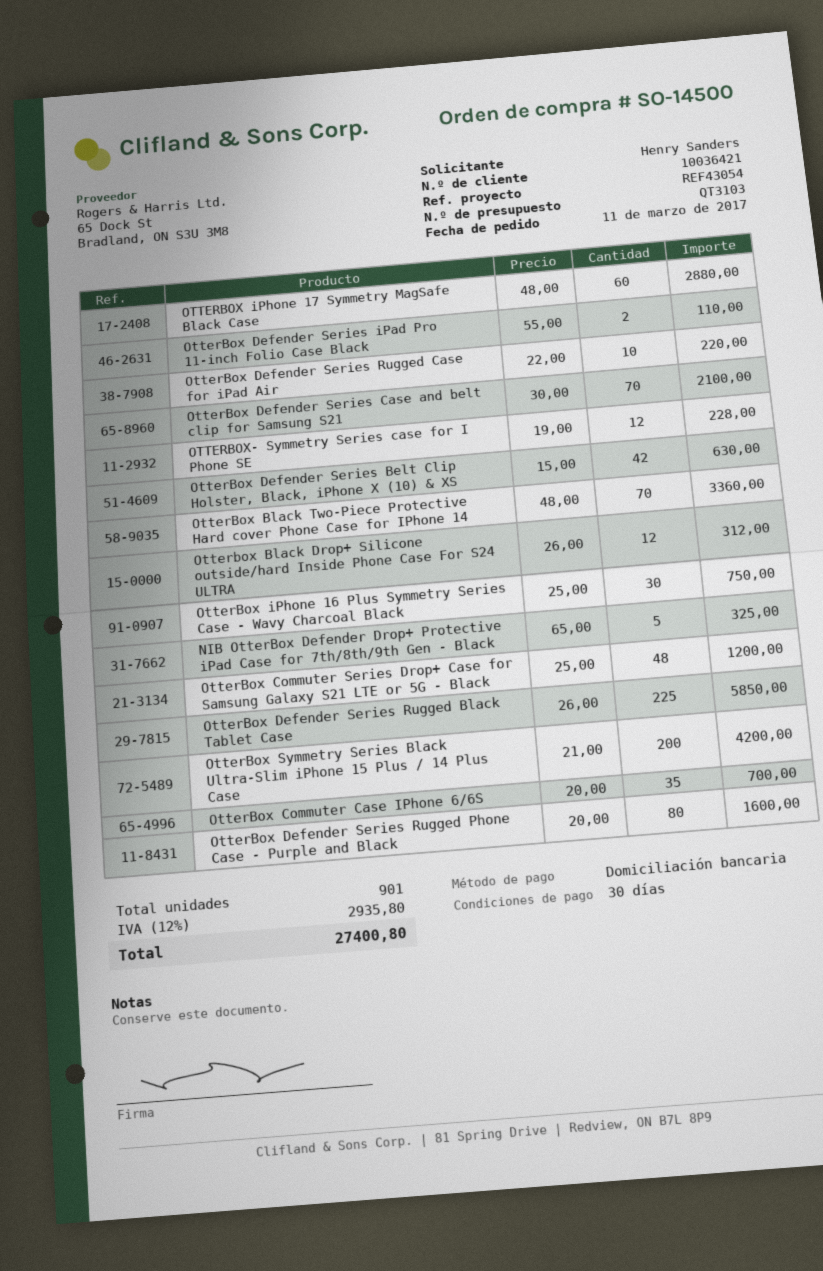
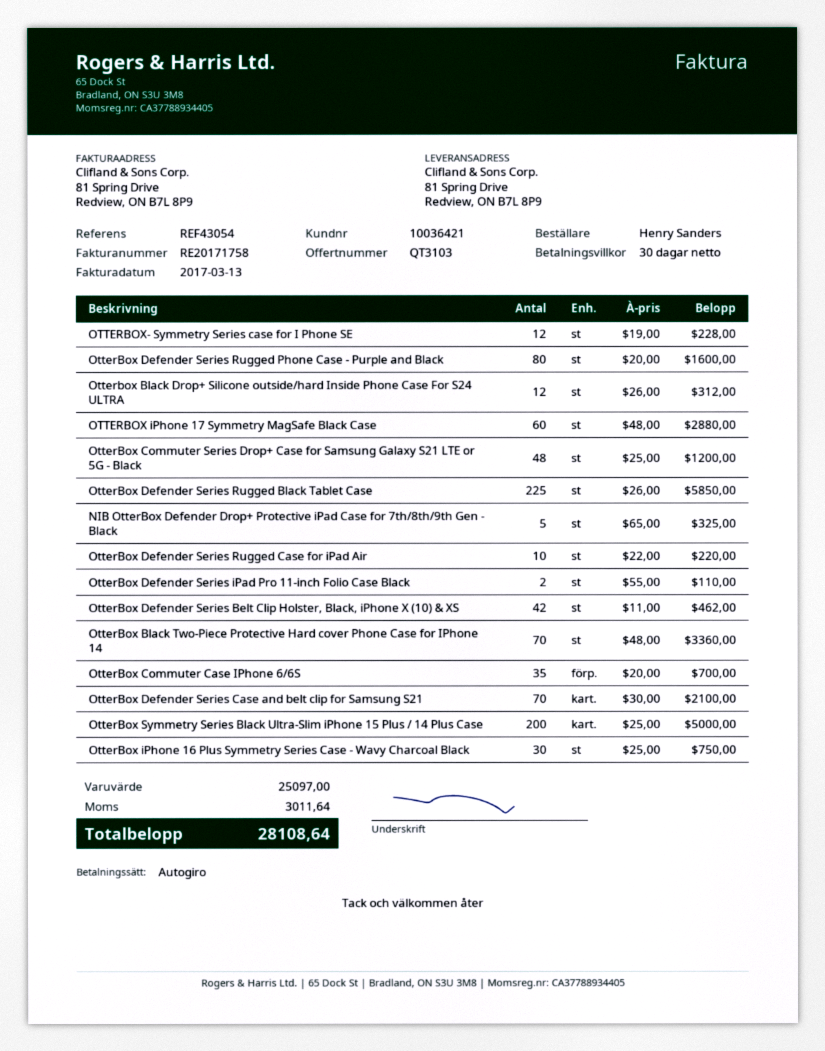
OtterBox Defender Series Belt Clip Holster, Black, iPhone X (10) & XS: 42 x 15.00 = 630.00 -> 42 x 11.00 = 462.00
OtterBox Symmetry Series Black Ultra-Slim iPhone 15 Plus / 14 Plus Case: 200 x 21.00 = 4200.00 -> 200 x 25.00 = 5000.00
tax: 2935.80 -> 3011.64
total: 27400.80 -> 28108.64

